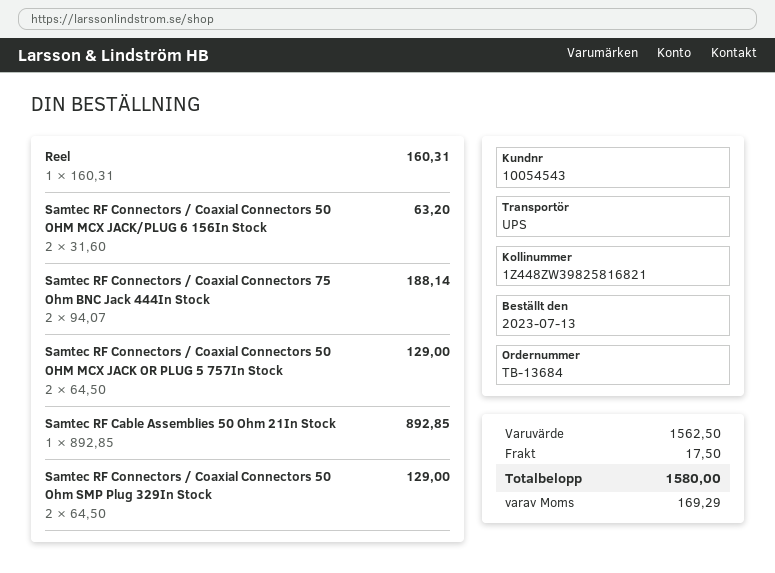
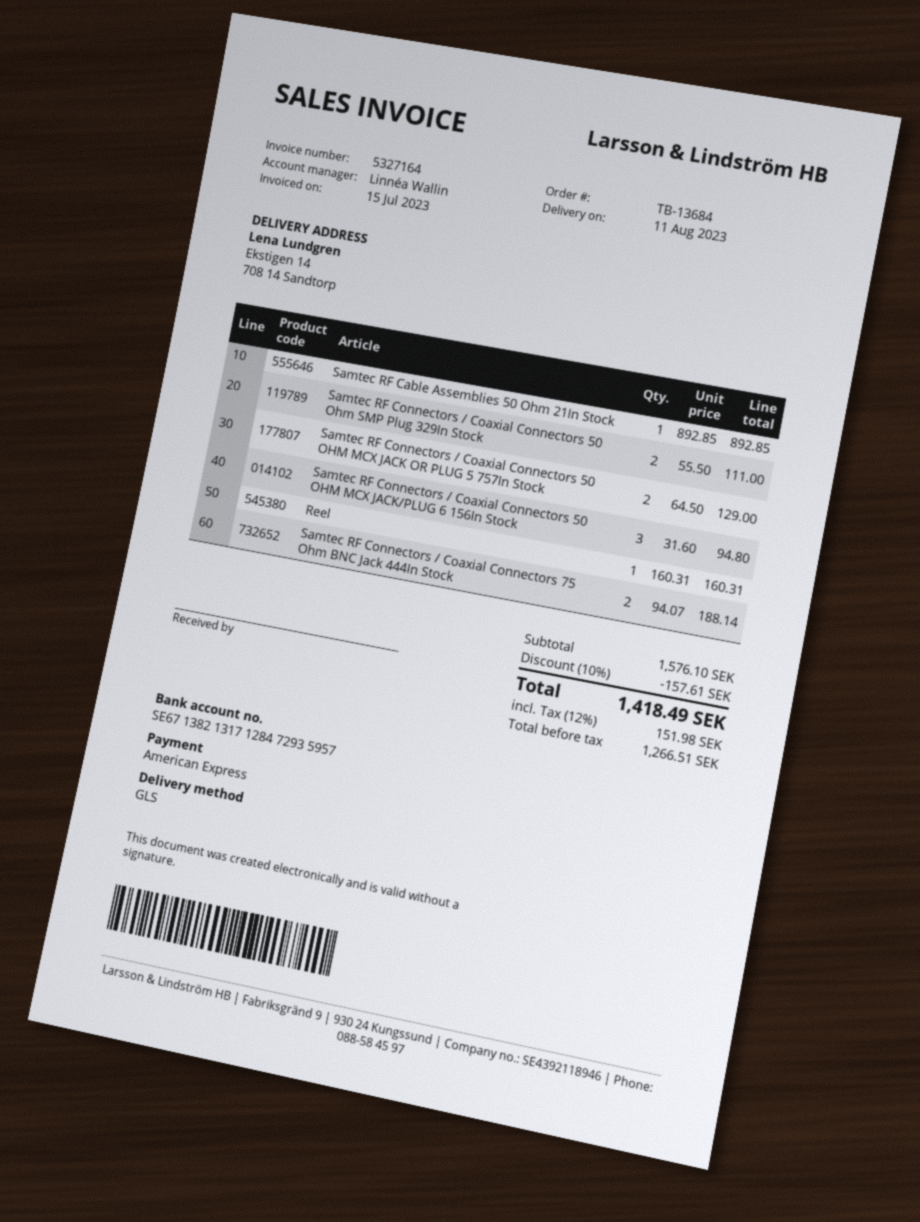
shipping method: UPS -> GLS
Samtec RF Connectors / Coaxial Connectors 50 OHM MCX JACK/PLUG 6 156In Stock: 2 x 31.60 = 63.20 -> 3 x 31.60 = 94.80
Samtec RF Connectors / Coaxial Connectors 50 Ohm SMP Plug 329In Stock: 2 x 64.50 = 129.00 -> 2 x 55.50 = 111.00
subtotal: 1562.50 -> 1576.10
discount: none -> 10% = 157.61
shipping: 17.50 -> none
tax: 169.29 -> 151.98
total: 1580.00 -> 1418.49

